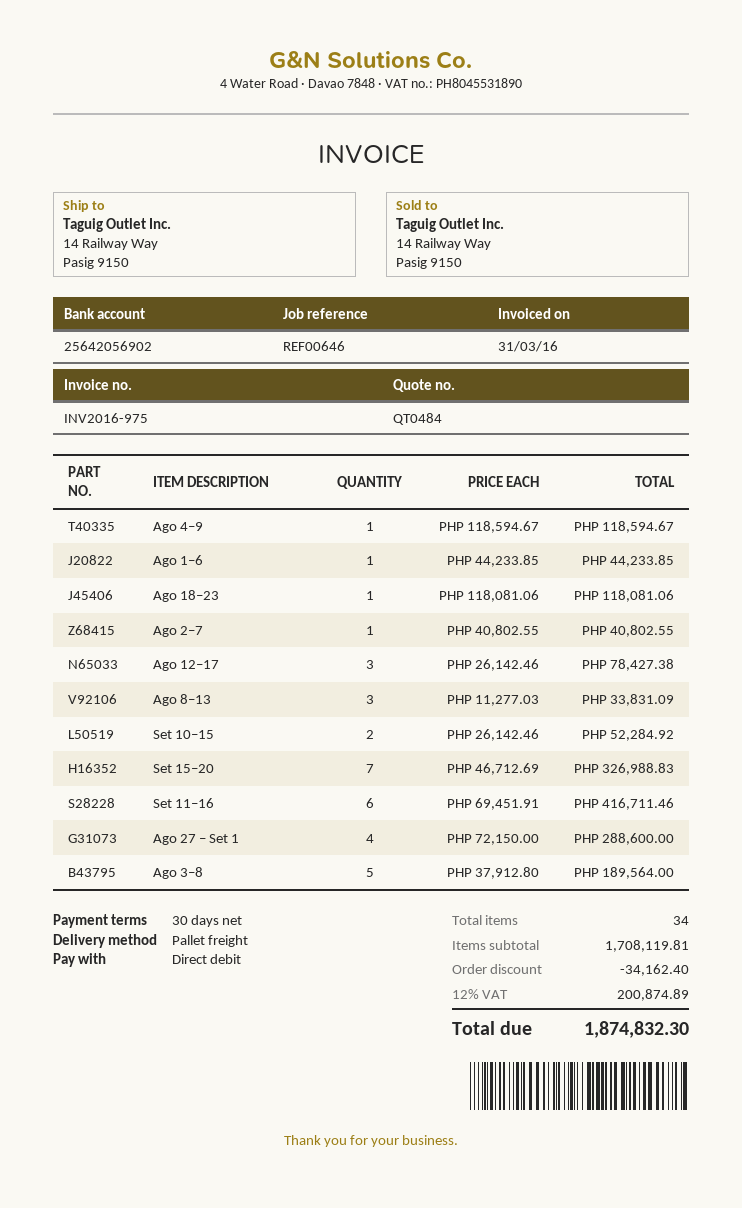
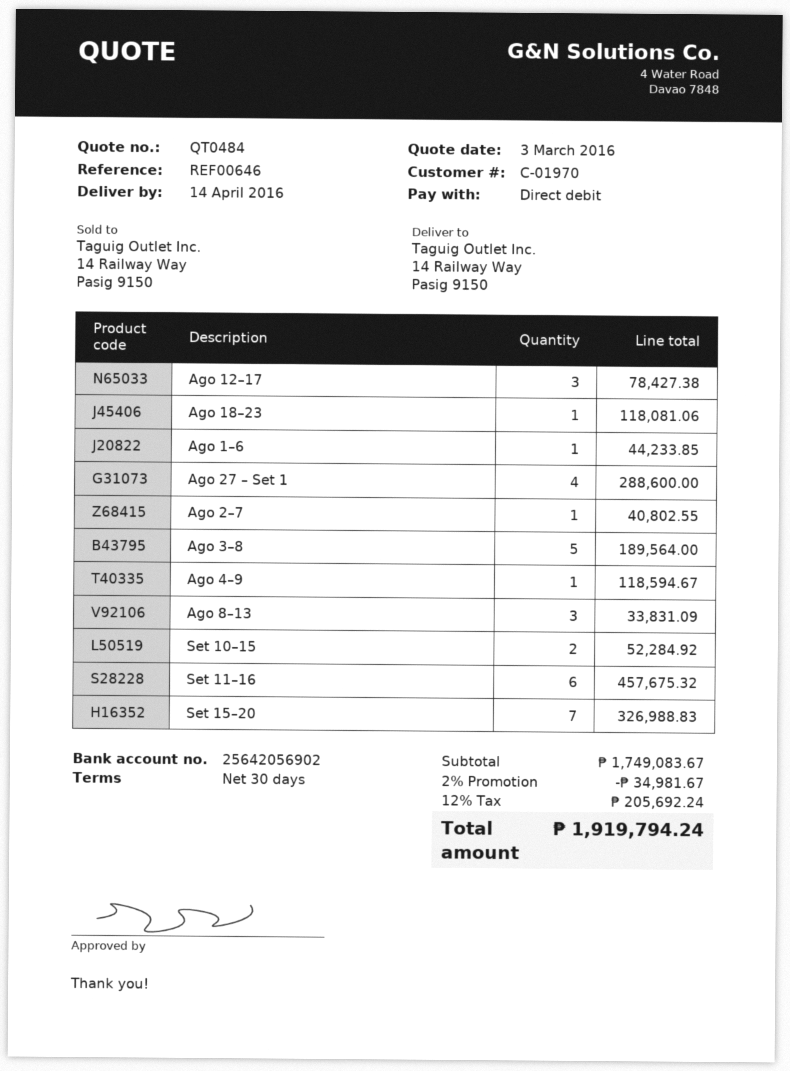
Set 11–16: 6 for 416711.46 -> 6 for 457675.32
subtotal: 1708119.81 -> 1749083.67
discount: 34162.40 -> 34981.67
tax: 12% = 200874.89 -> 12% = 205692.24
total: 1874832.30 -> 1919794.24

